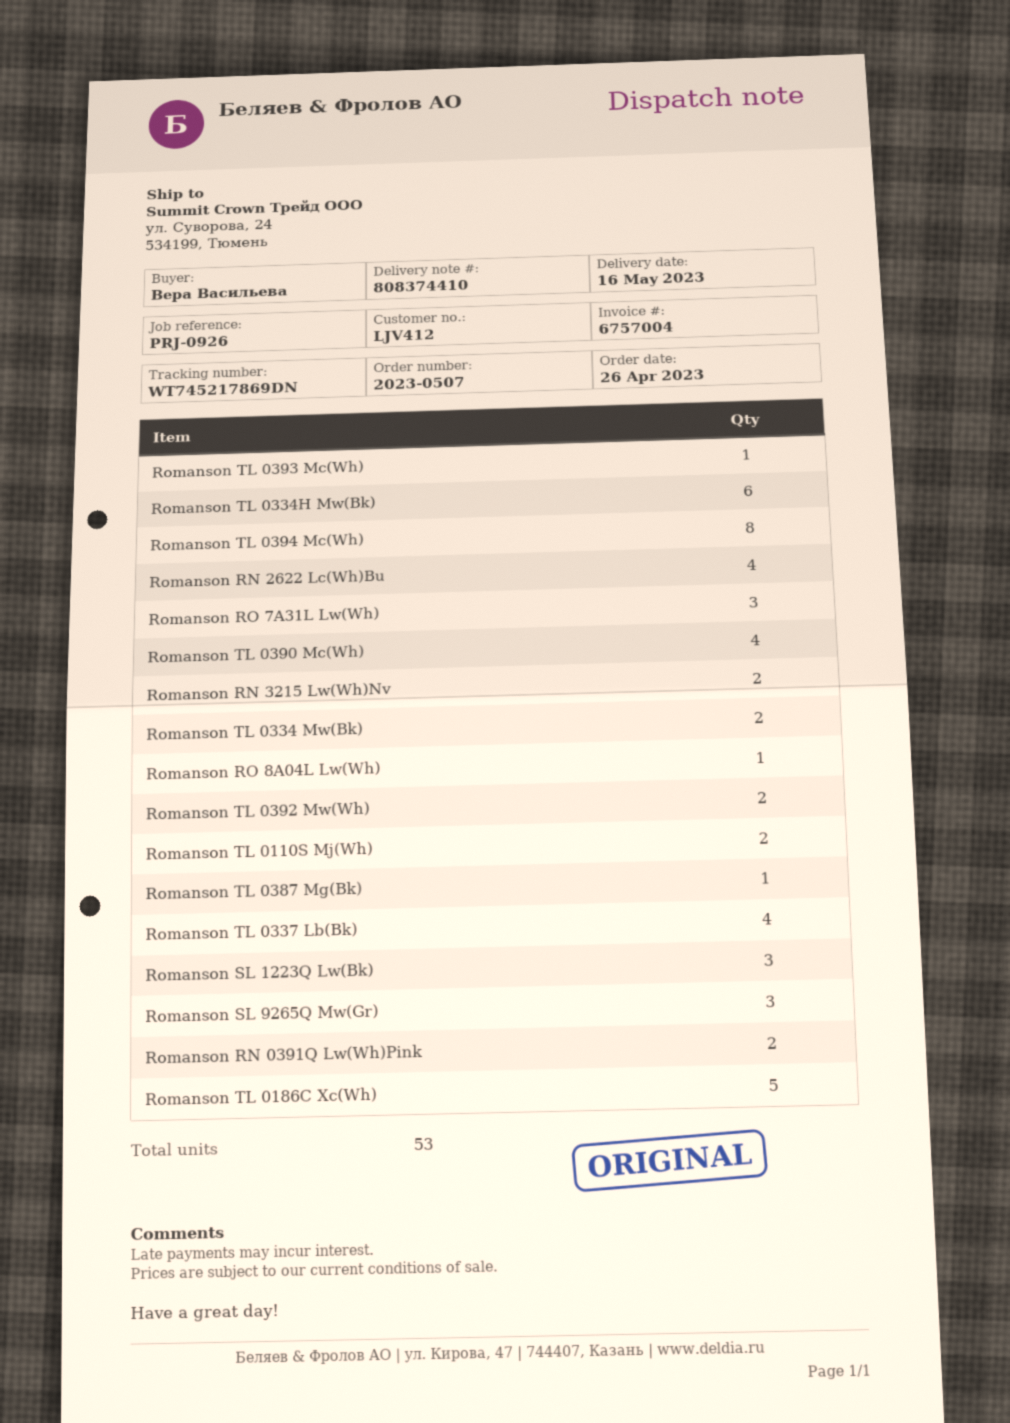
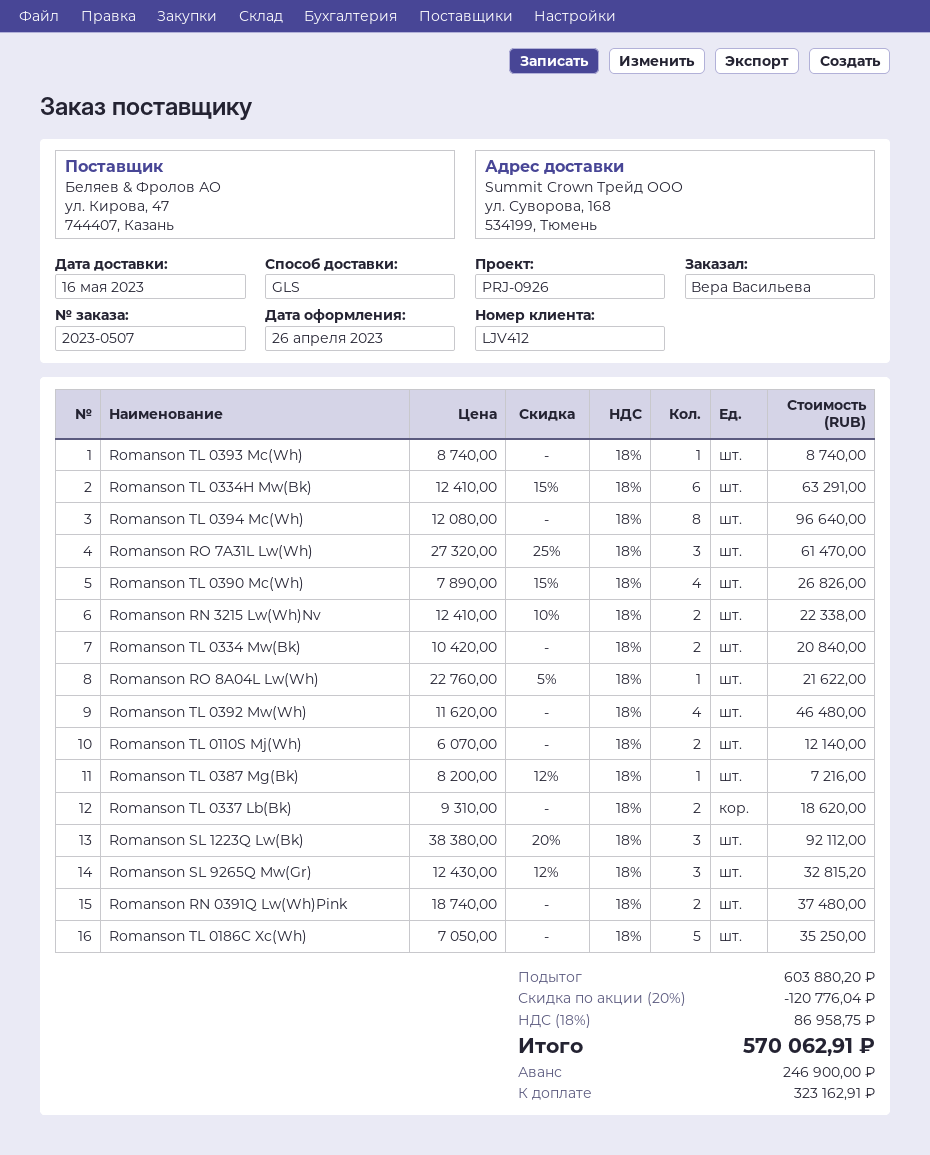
ship to: ул. Суворова, 24, 534199, Тюмень -> ул. Суворова, 168, 534199, Тюмень
Romanson RN 2622 Lc(Wh)Bu: 4 -> none
Romanson TL 0392 Mw(Wh): 2 -> 4
Romanson TL 0337 Lb(Bk): 4 -> 2

